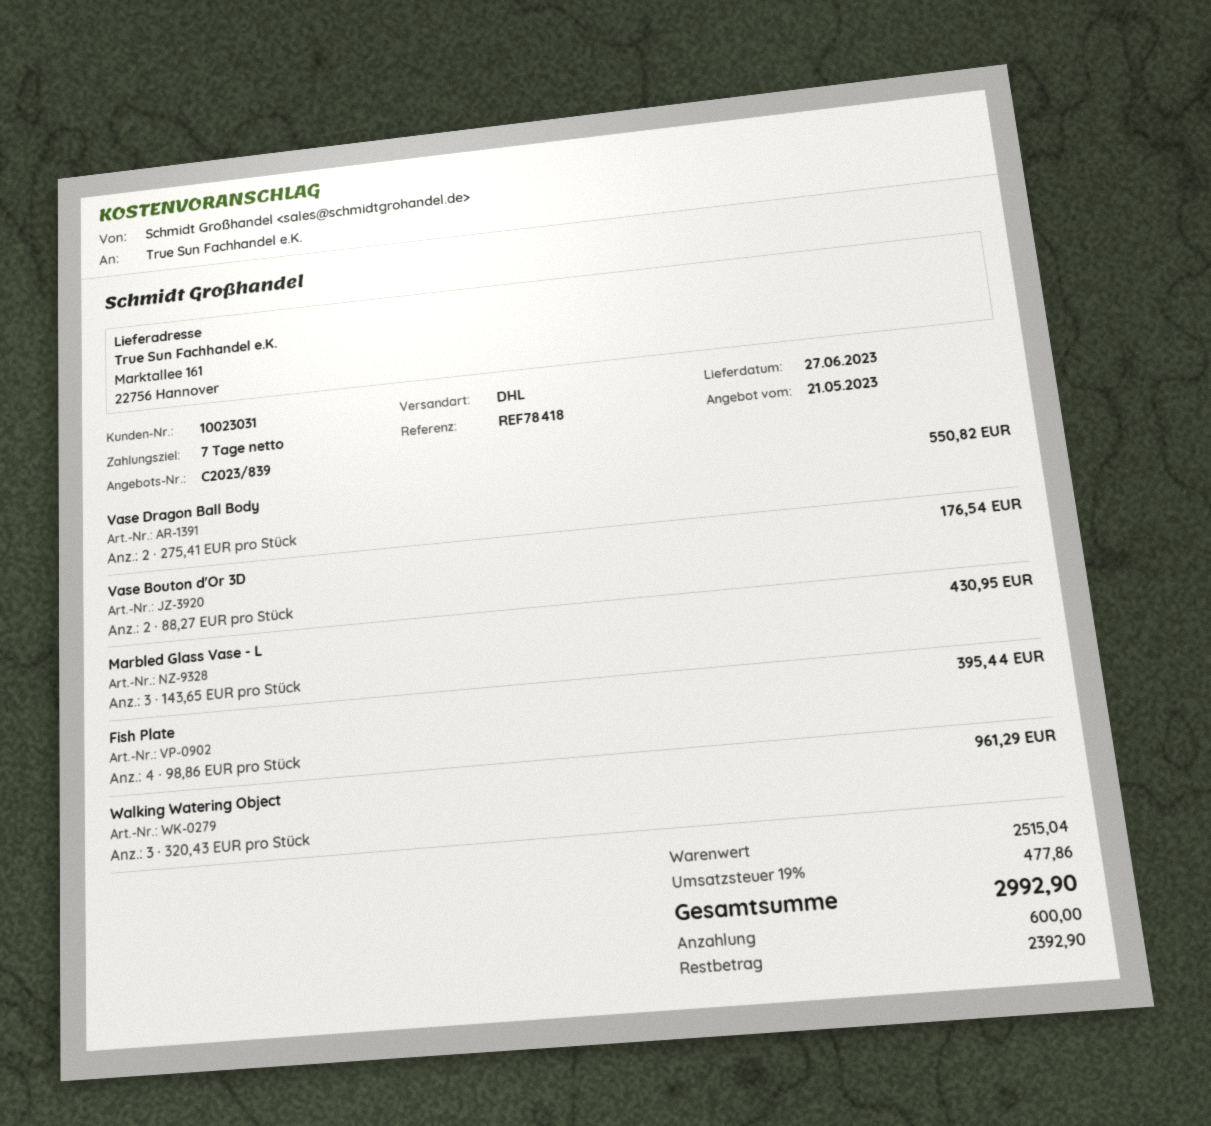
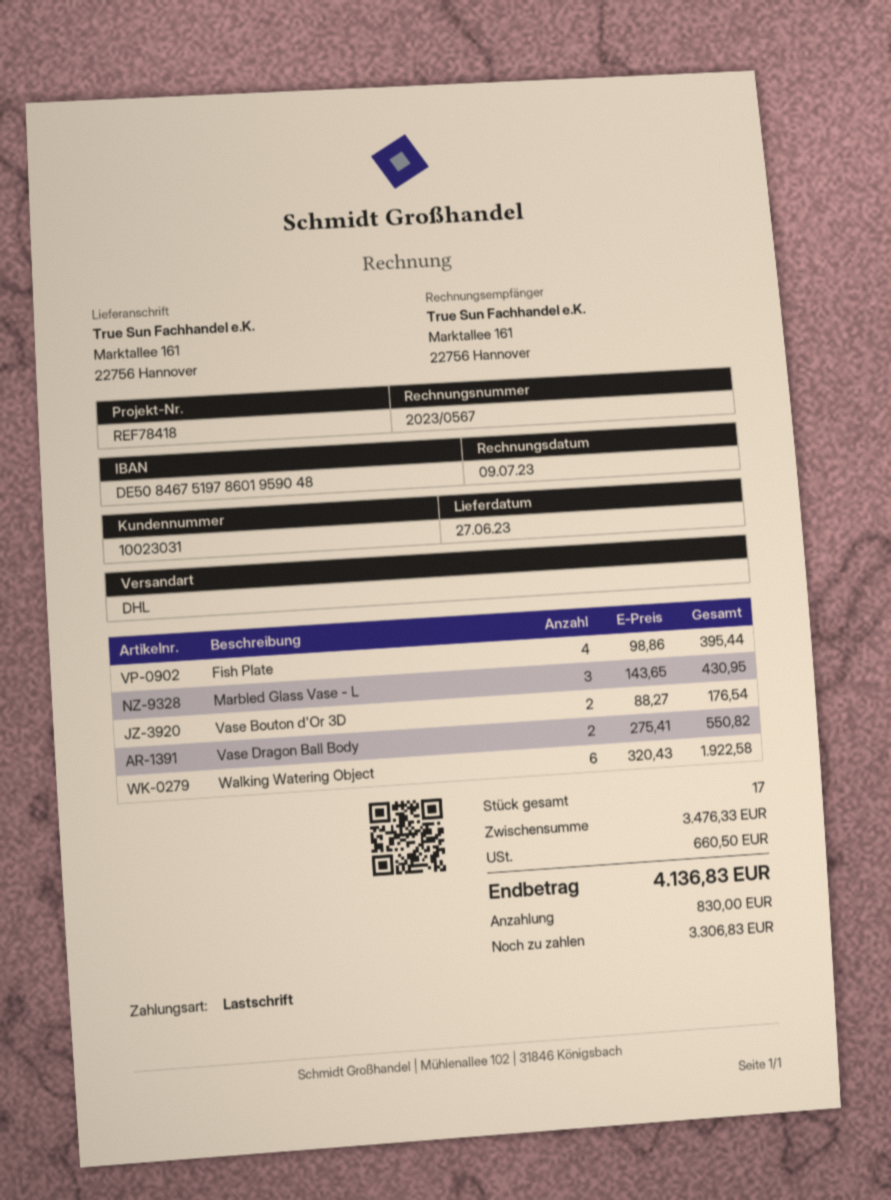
Walking Watering Object: 3 x 320.43 = 961.29 -> 6 x 320.43 = 1922.58
subtotal: 2515.04 -> 3476.33
tax: 477.86 -> 660.50
total: 2992.90 -> 4136.83
deposit: 600.00 -> 830.00
balance: 2392.90 -> 3306.83

